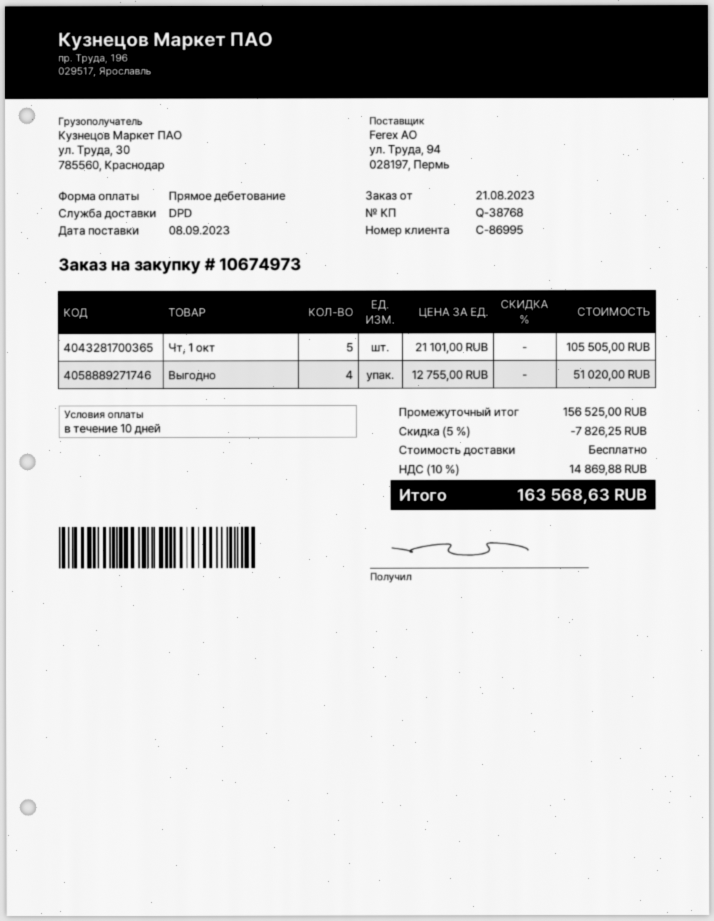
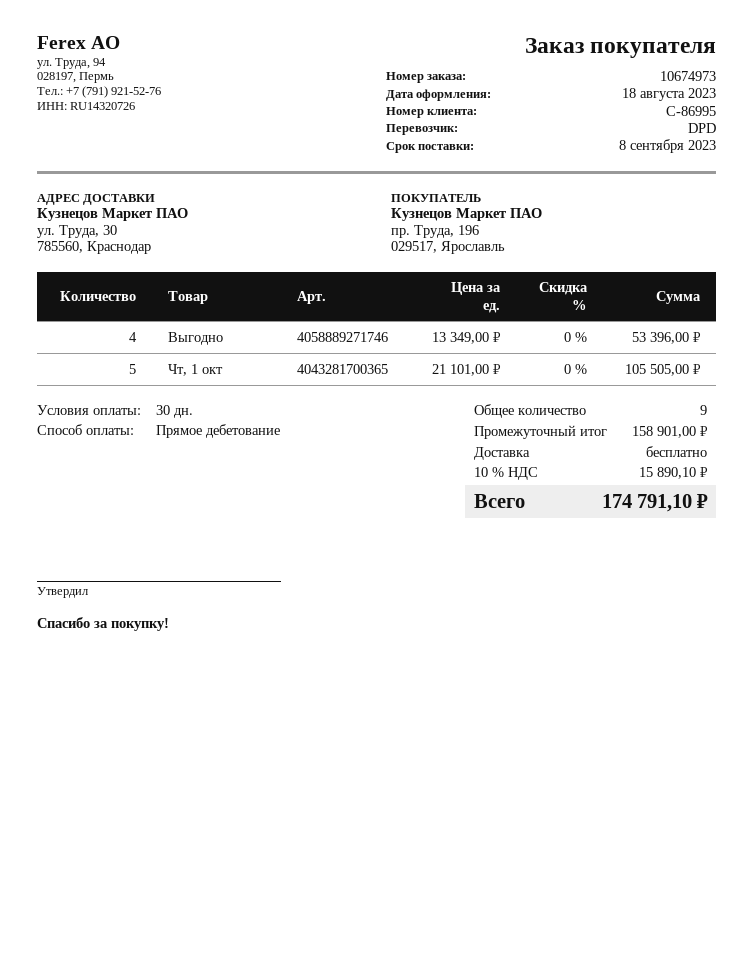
order date: 2023-08-21 -> 2023-08-18
payment terms: 10 days -> 30 days
Выгодно: 4 x 12755.00 = 51020.00 -> 4 x 13349.00 = 53396.00
subtotal: 156525.00 -> 158901.00
discount: 5% = 7826.25 -> none
tax: 10% = 14869.88 -> 10% = 15890.10
total: 163568.63 -> 174791.10

